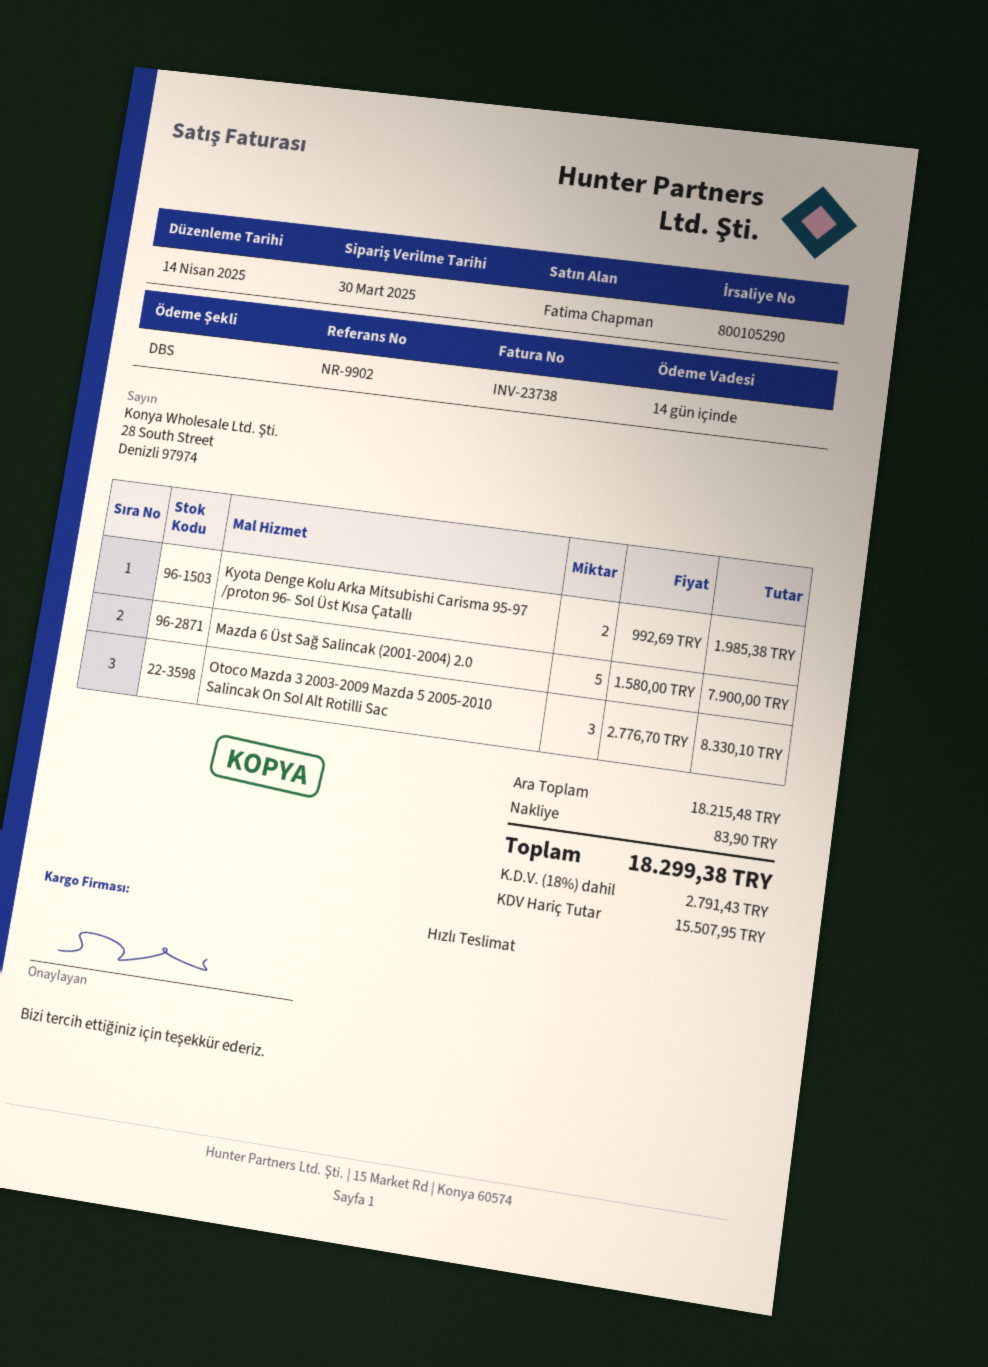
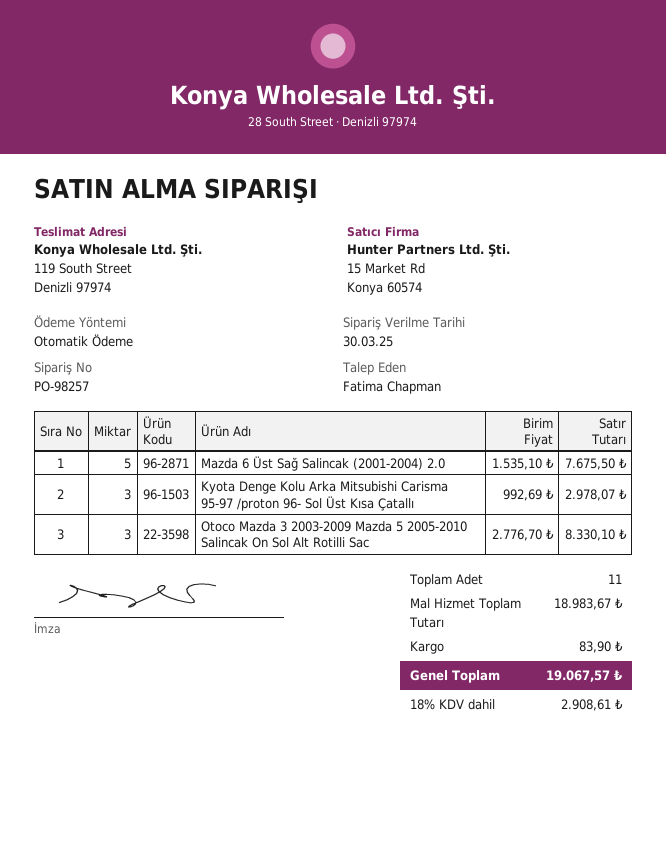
Kyota Denge Kolu Arka Mitsubishi Carisma 95-97 /proton 96- Sol Üst Kısa Çatallı: 2 x 992.69 = 1985.38 -> 3 x 992.69 = 2978.07
Mazda 6 Üst Sağ Salincak (2001-2004) 2.0: 5 x 1580.00 = 7900.00 -> 5 x 1535.10 = 7675.50
subtotal: 18215.48 -> 18983.67
tax: 18% = 2791.43 -> 18% = 2908.61
total: 18299.38 -> 19067.57

